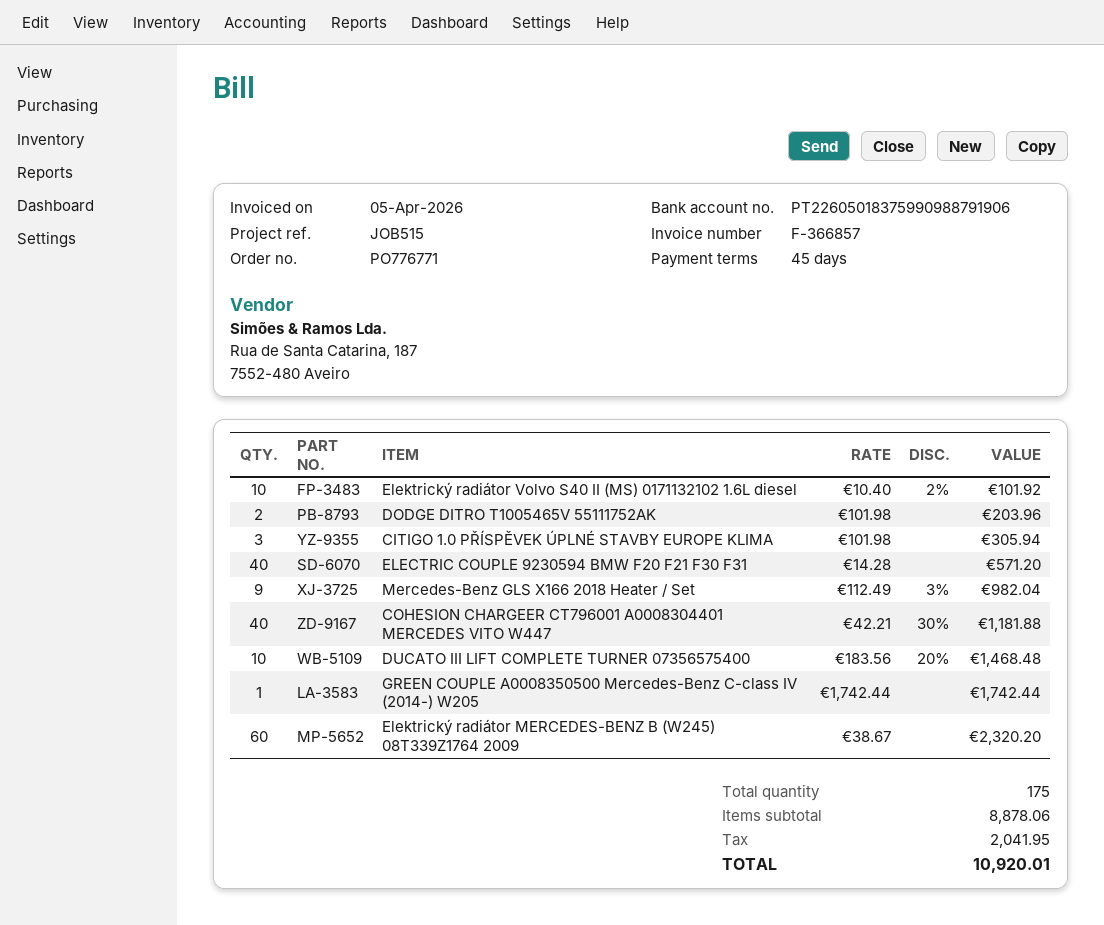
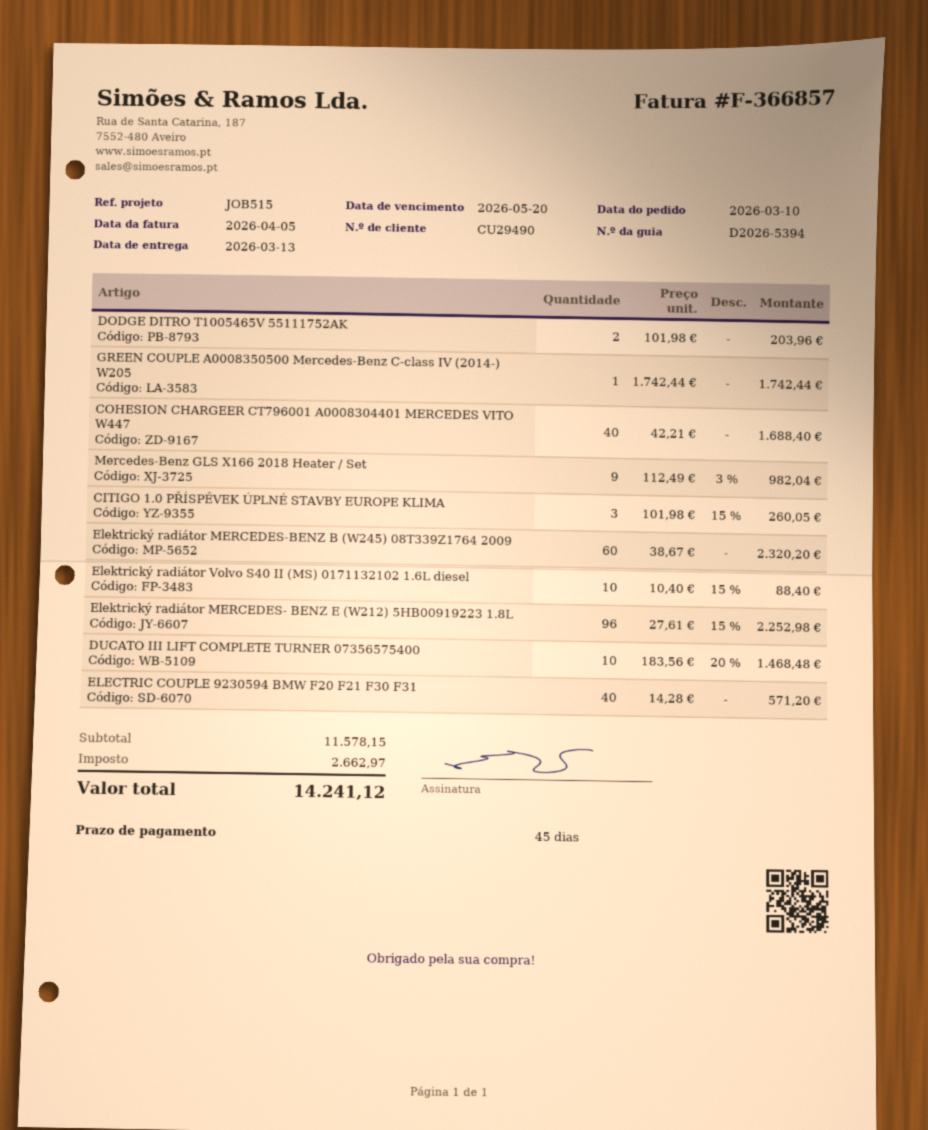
Elektrický radiátor Volvo S40 II (MS) 0171132102 1.6L diesel: 10 x 10.40 - 2% = 101.92 -> 10 x 10.40 - 15% = 88.40
CITIGO 1.0 PŘÍSPĚVEK ÚPLNÉ STAVBY EUROPE KLIMA: 3 x 101.98 = 305.94 -> 3 x 101.98 - 15% = 260.05
COHESION CHARGEER CT796001 A0008304401 MERCEDES VITO W447: 40 x 42.21 - 30% = 1181.88 -> 40 x 42.21 = 1688.40
Elektrický radiátor MERCEDES- BENZ E (W212) 5HB00919223 1.8L: none -> 96 x 27.61 - 15% = 2252.98
subtotal: 8878.06 -> 11578.15
tax: 2041.95 -> 2662.97
total: 10920.01 -> 14241.12

